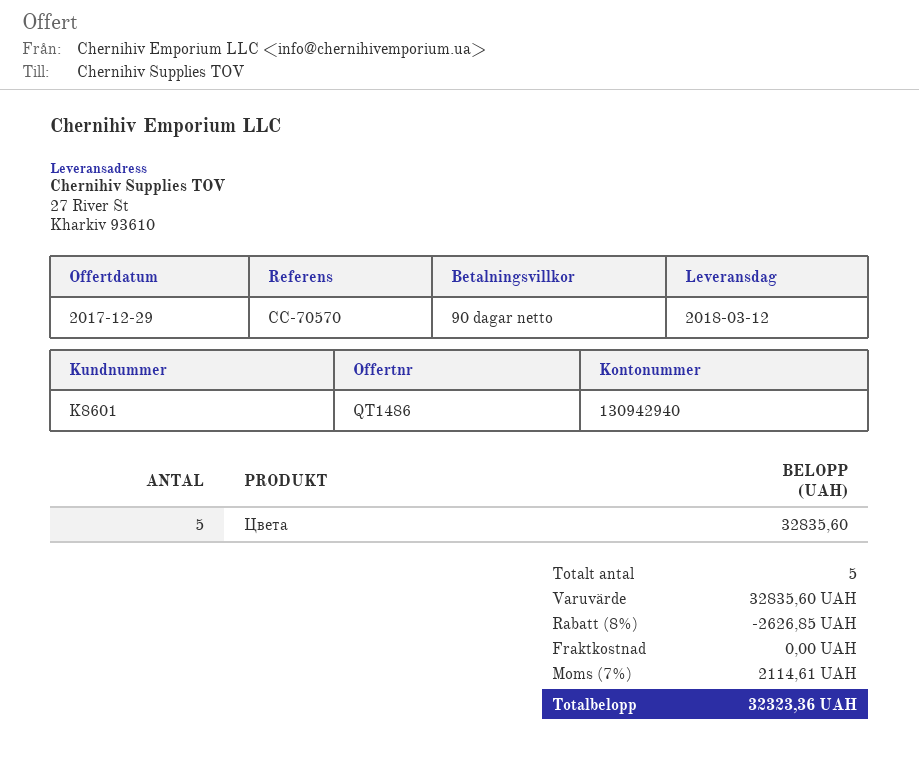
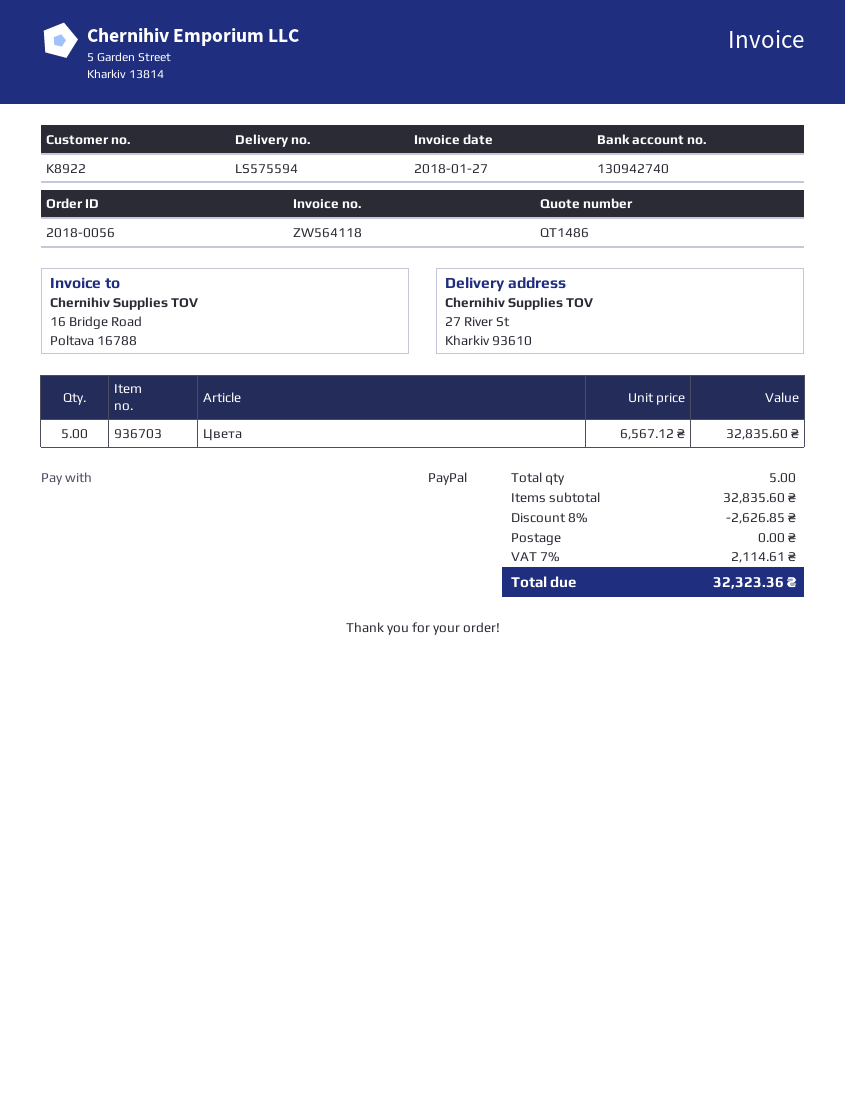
customer number: K8601 -> K8922
bank account: 130942940 -> 130942740

